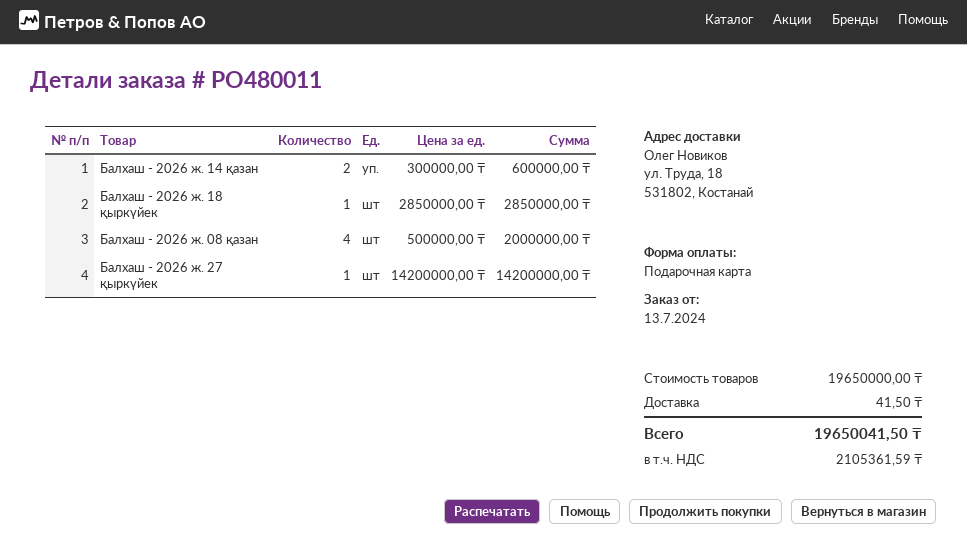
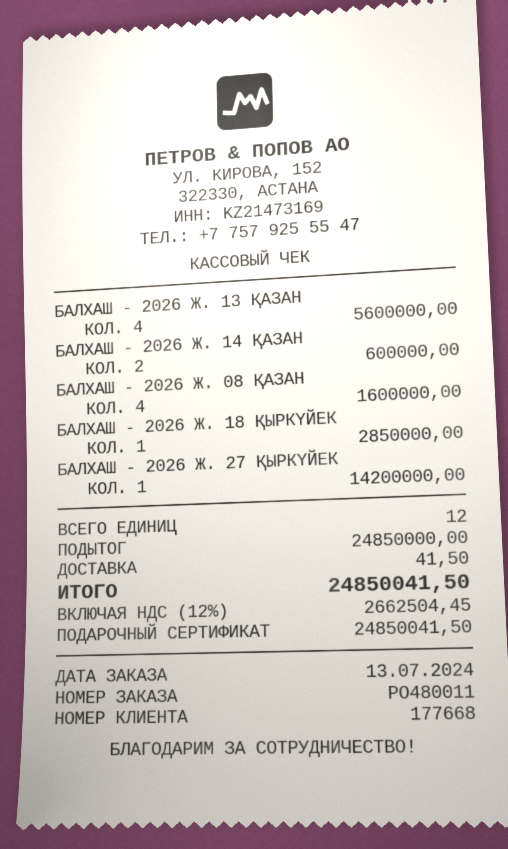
Балхаш - 2026 ж. 08 қазан: 4 for 2000000.00 -> 4 for 1600000.00
БАЛХАШ - 2026 Ж. 13 ҚАЗАН: none -> 4 for 5600000.00
subtotal: 19650000.00 -> 24850000.00
tax: 2105361.59 -> 2662504.45
total: 19650041.50 -> 24850041.50

